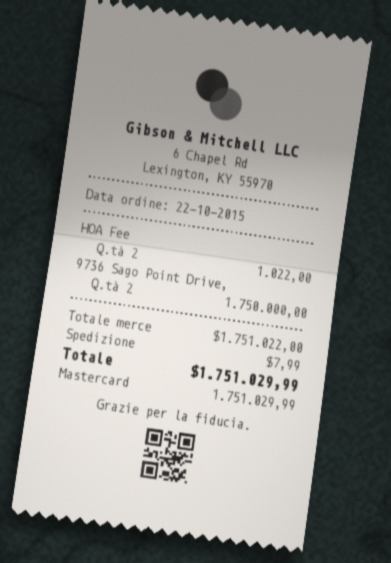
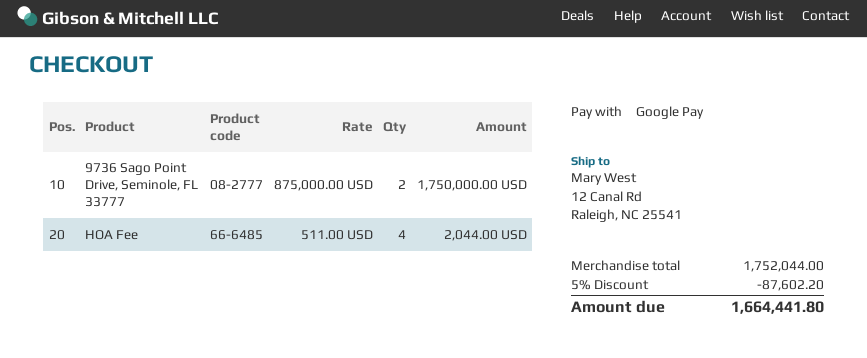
payment method: Mastercard -> Google Pay
HOA Fee: 2 for 1022.00 -> 4 for 2044.00
subtotal: 1751022.00 -> 1752044.00
discount: none -> 5% = 87602.20
shipping: 7.99 -> none
total: 1751029.99 -> 1664441.80

